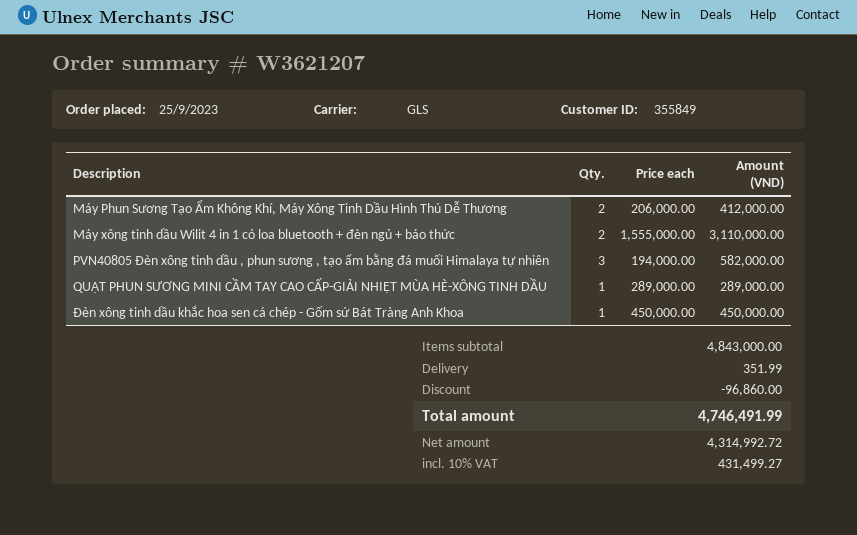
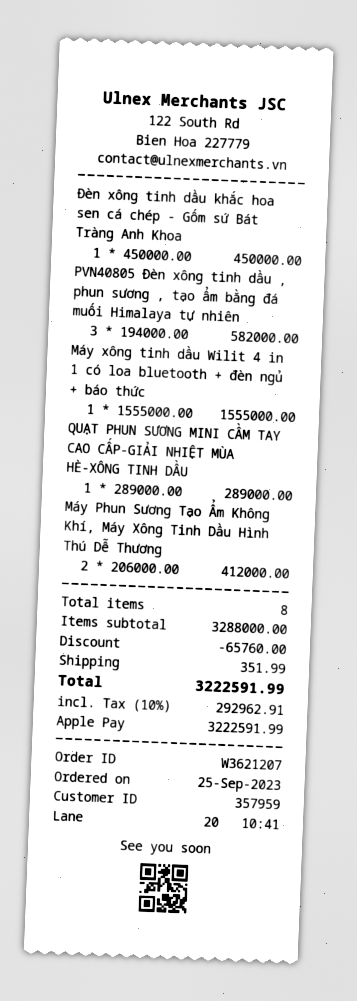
customer number: 355849 -> 357959
Máy xông tinh dầu Wilit 4 in 1 có loa bluetooth + đèn ngủ + báo thức: 2 x 1555000.00 = 3110000.00 -> 1 x 1555000.00 = 1555000.00
subtotal: 4843000.00 -> 3288000.00
discount: 96860.00 -> 65760.00
tax: 10% = 431499.27 -> 10% = 292962.91
total: 4746491.99 -> 3222591.99

